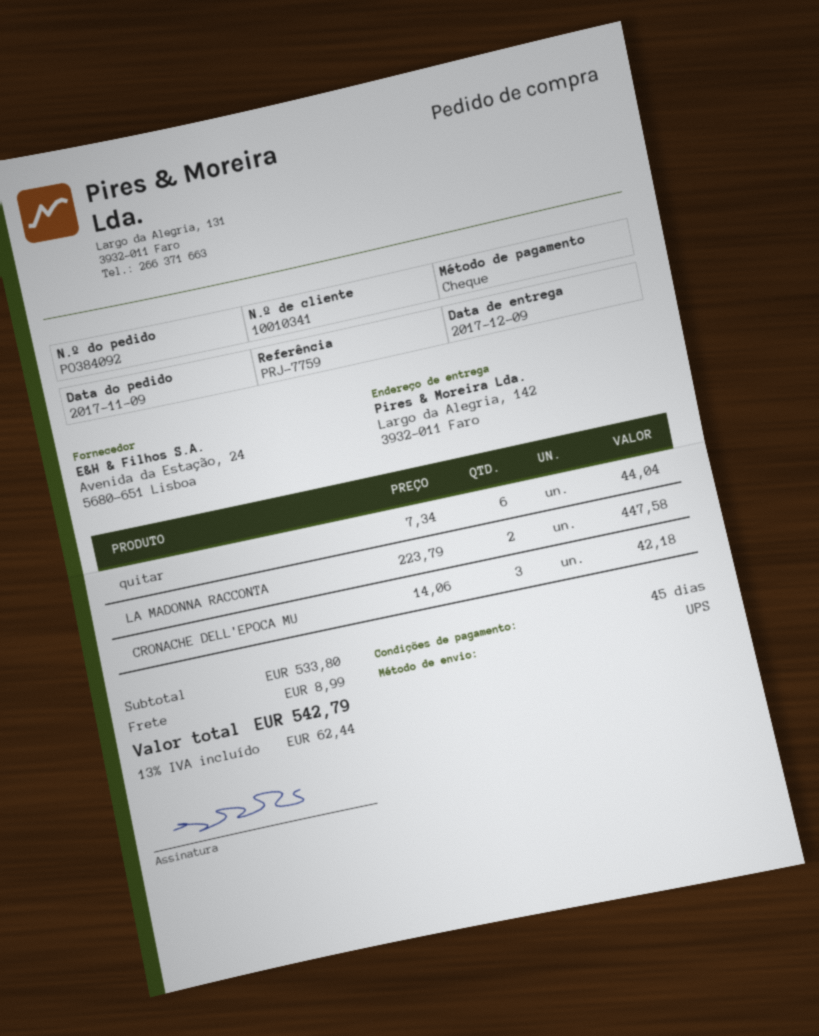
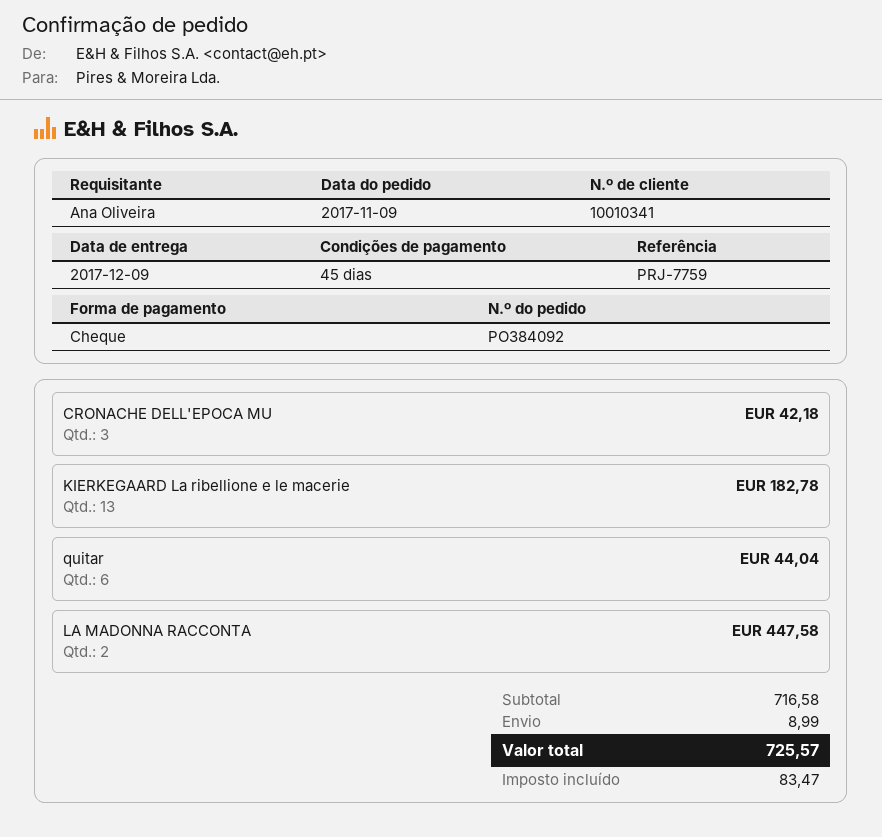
KIERKEGAARD La ribellione e le macerie: none -> 13 for 182.78
subtotal: 533.80 -> 716.58
tax: 62.44 -> 83.47
total: 542.79 -> 725.57

